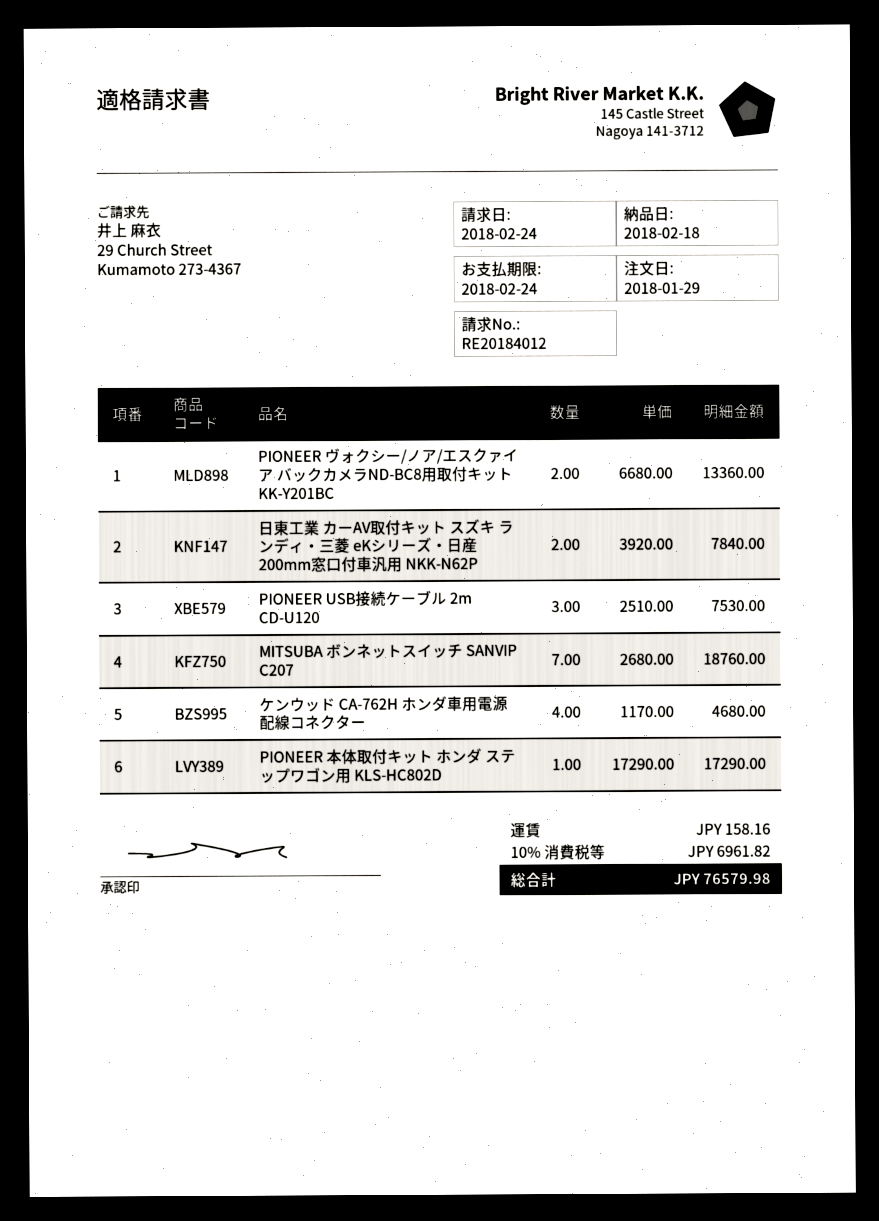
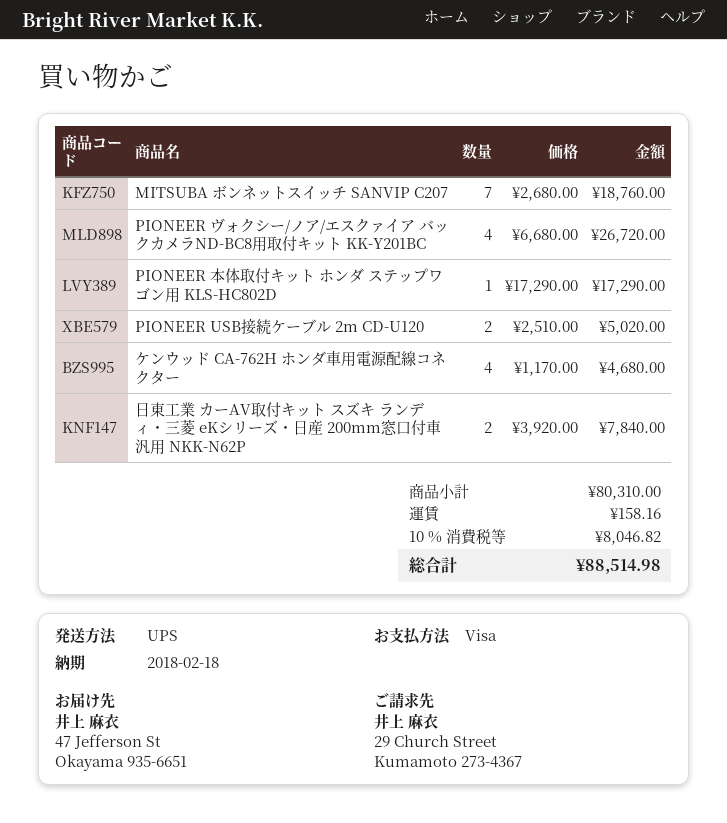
PIONEER ヴォクシー/ノア/エスクァイア バックカメラND-BC8用取付キット KK-Y201BC: 2 x 6680.00 = 13360.00 -> 4 x 6680.00 = 26720.00
PIONEER USB接続ケーブル 2m CD-U120: 3 x 2510.00 = 7530.00 -> 2 x 2510.00 = 5020.00
tax: 10% = 6961.82 -> 10% = 8046.82
total: 76579.98 -> 88514.98

